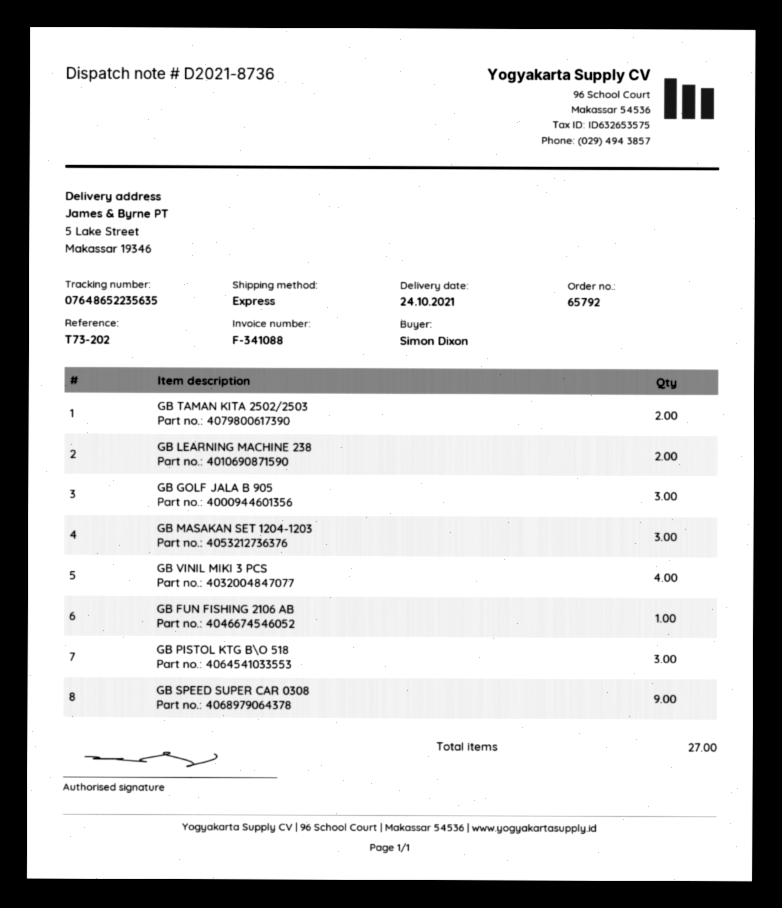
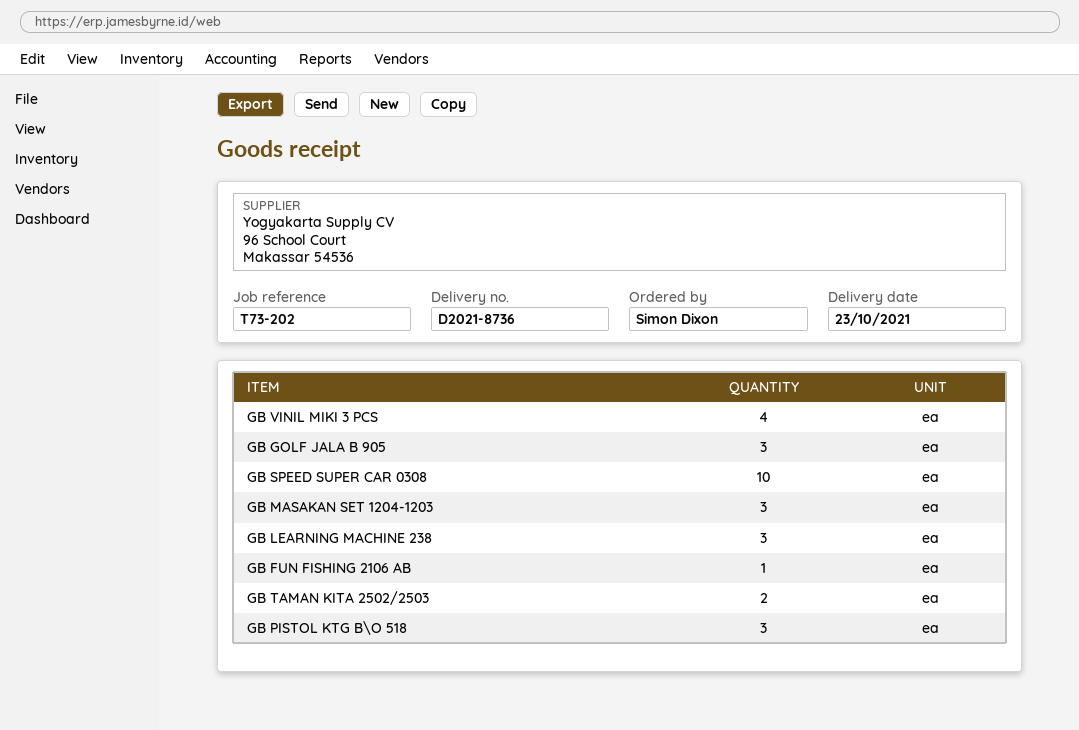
delivery date: 2021-10-24 -> 2021-10-23
GB LEARNING MACHINE 238: 2 -> 3
GB SPEED SUPER CAR 0308: 9 -> 10

